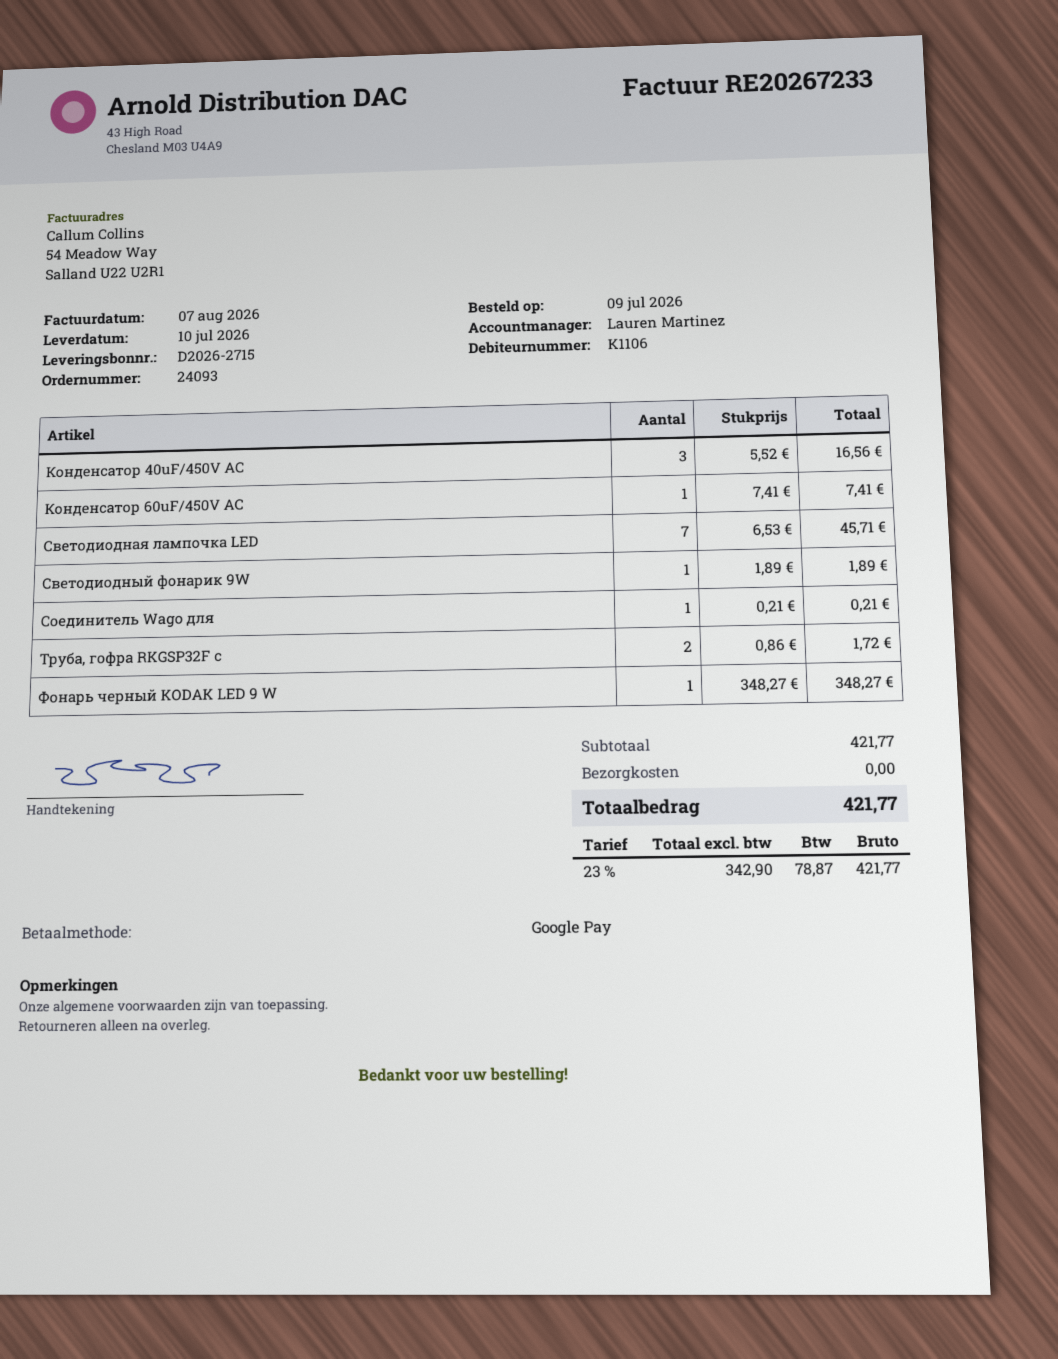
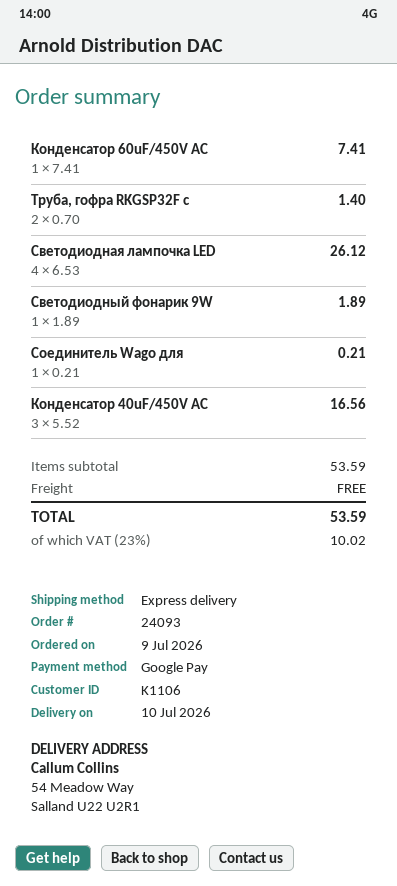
Светодиодная лампочка LED: 7 x 6.53 = 45.71 -> 4 x 6.53 = 26.12
Труба, гофра RKGSP32F с: 2 x 0.86 = 1.72 -> 2 x 0.70 = 1.40
Фонарь черный KODAK LED 9 W: 1 x 348.27 = 348.27 -> none
subtotal: 421.77 -> 53.59
tax: 23% = 78.87 -> 23% = 10.02
total: 421.77 -> 53.59

